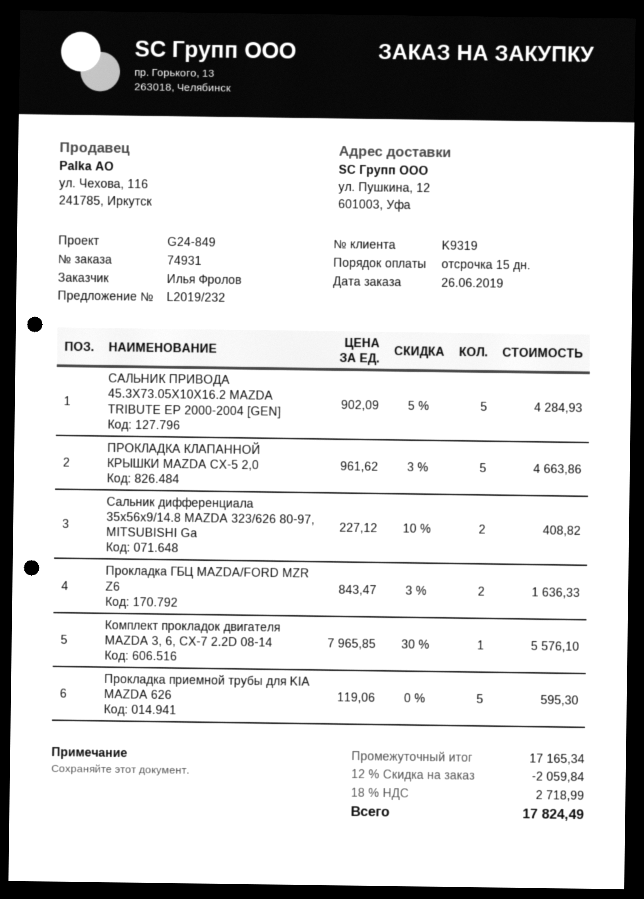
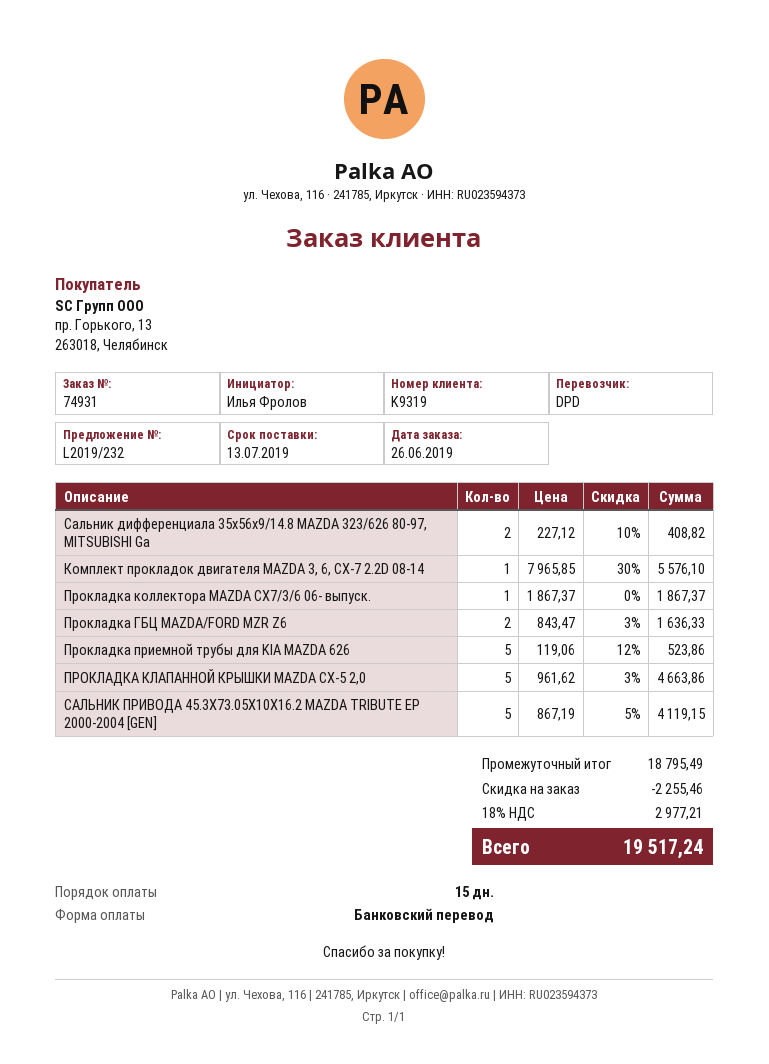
САЛЬНИК ПРИВОДА 45.3X73.05X10X16.2 MAZDA TRIBUTE EP 2000-2004 [GEN]: 5 x 902.09 - 5% = 4284.93 -> 5 x 867.19 - 5% = 4119.15
Прокладка приемной трубы для KIA MAZDA 626: 5 x 119.06 = 595.30 -> 5 x 119.06 - 12% = 523.86
Прокладка коллектора MAZDA CX7/3/6 06- выпуск.: none -> 1 x 1867.37 = 1867.37
subtotal: 17165.34 -> 18795.49
discount: 2059.84 -> 2255.46
tax: 18% = 2718.99 -> 18% = 2977.21
total: 17824.49 -> 19517.24

